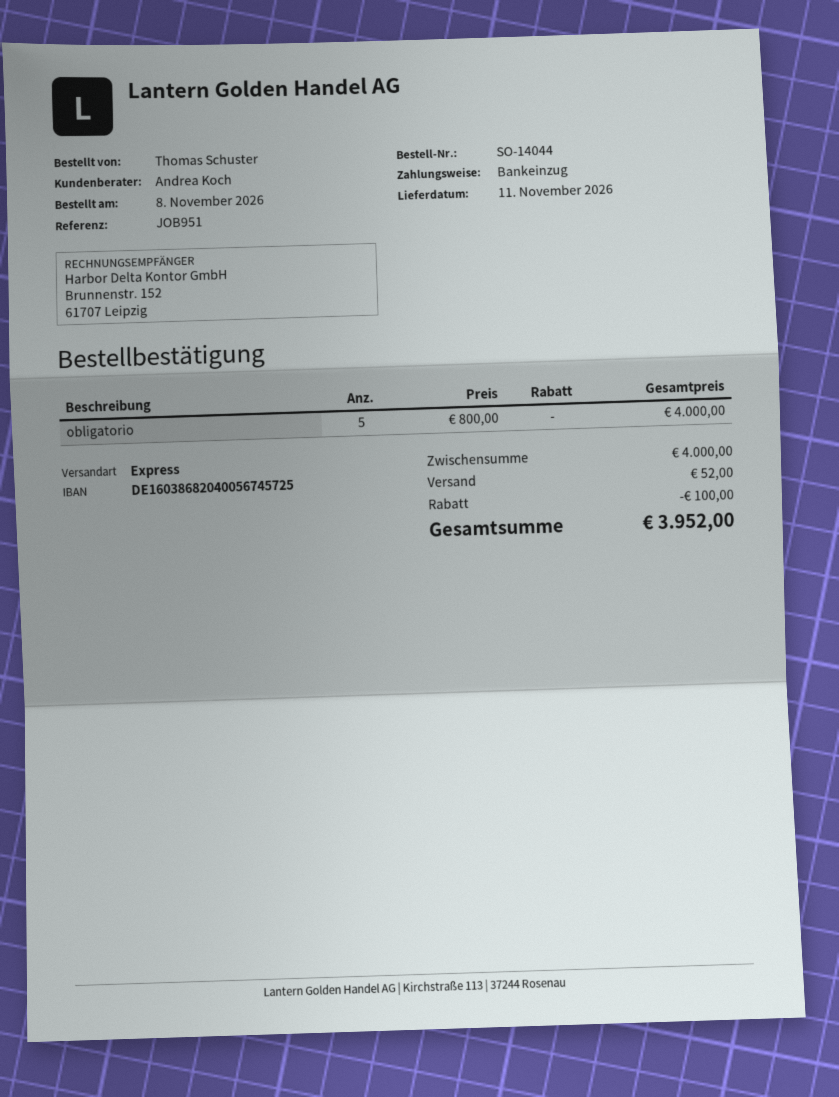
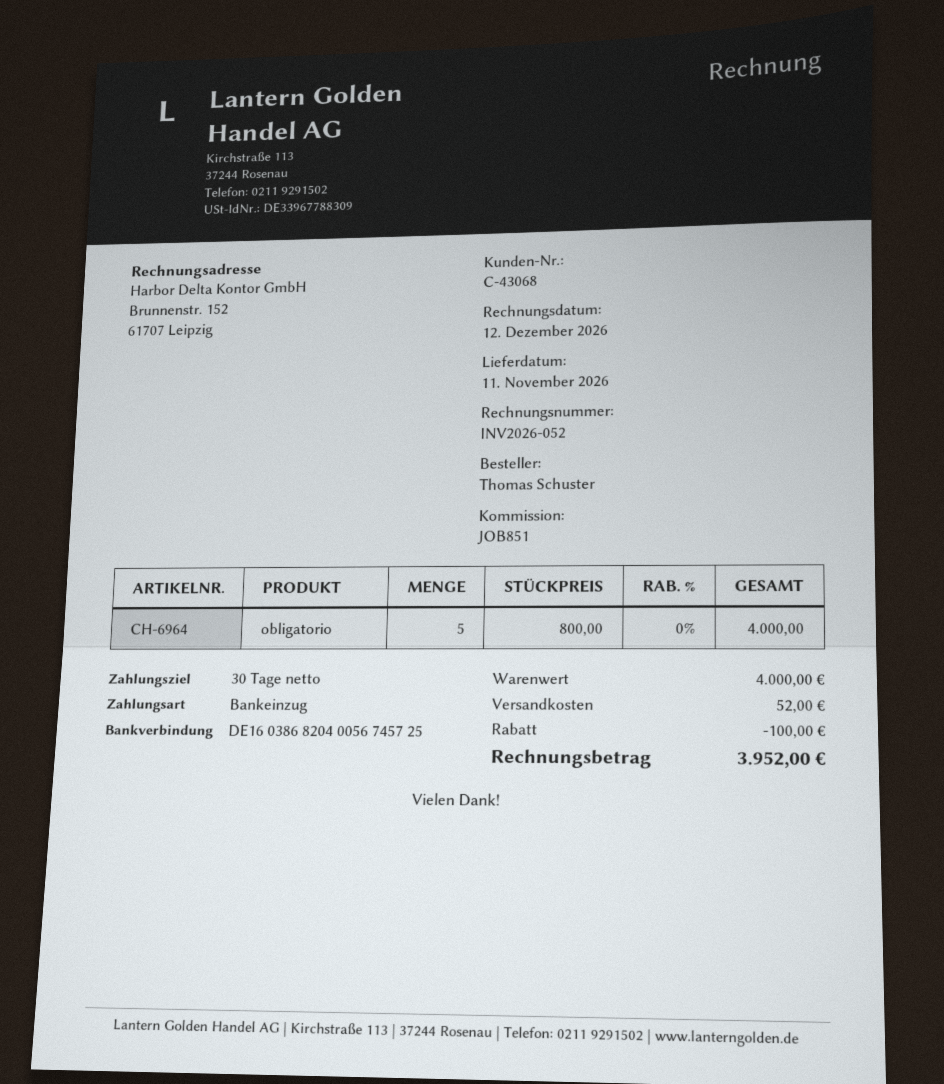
reference: JOB951 -> JOB851

